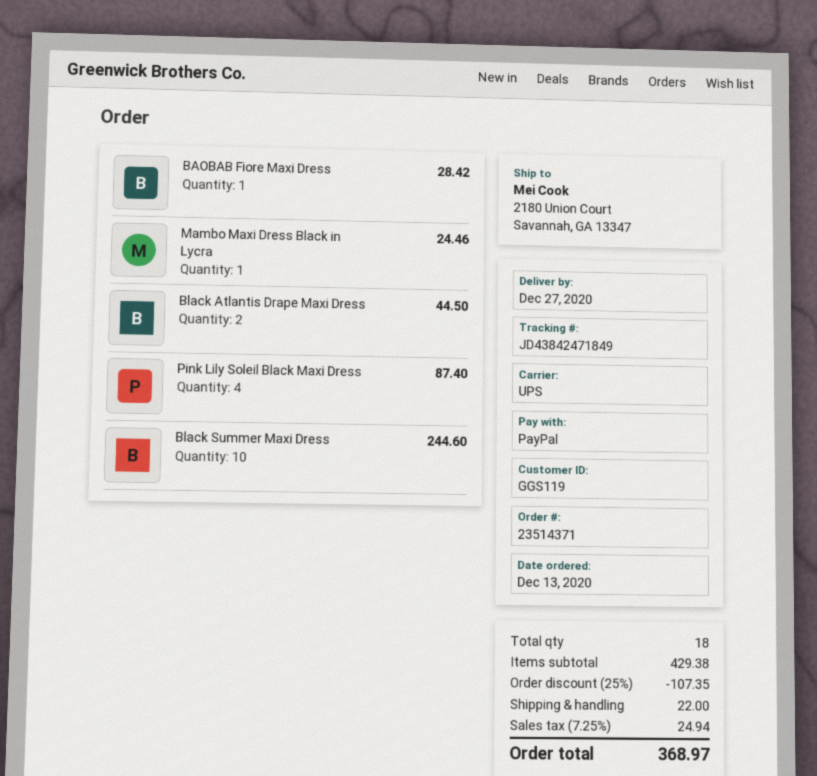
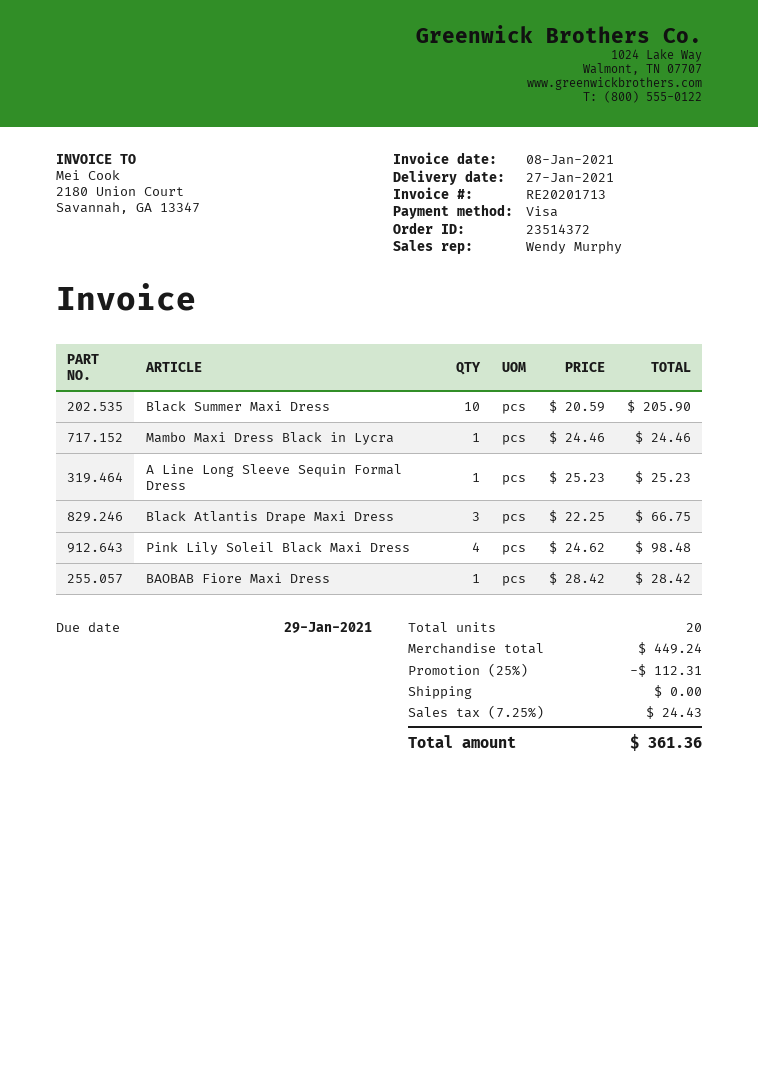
order number: 23514371 -> 23514372
delivery date: 2020-12-27 -> 2021-01-27
payment method: PayPal -> Visa
Black Atlantis Drape Maxi Dress: 2 for 44.50 -> 3 for 66.75
Pink Lily Soleil Black Maxi Dress: 4 for 87.40 -> 4 for 98.48
Black Summer Maxi Dress: 10 for 244.60 -> 10 for 205.90
A Line Long Sleeve Sequin Formal Dress: none -> 1 for 25.23
total quantity: 18 -> 20
subtotal: 429.38 -> 449.24
discount: 25% = 107.35 -> 25% = 112.31
shipping: 22.00 -> 0.00
tax: 7.25% = 24.94 -> 7.25% = 24.43
total: 368.97 -> 361.36

